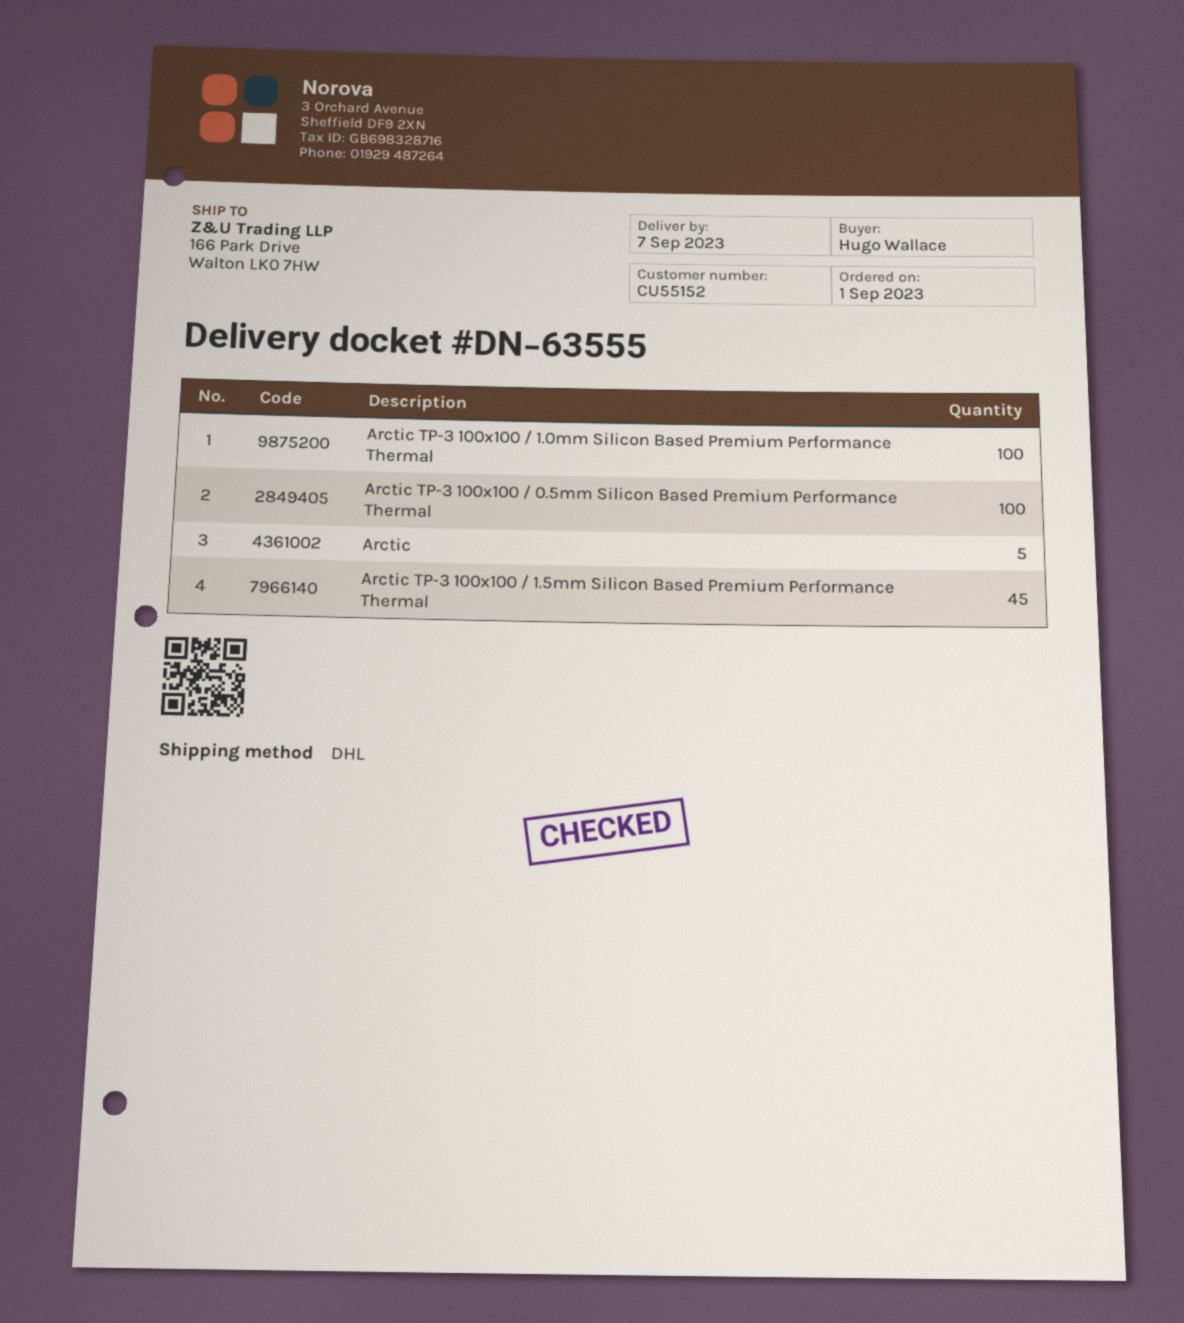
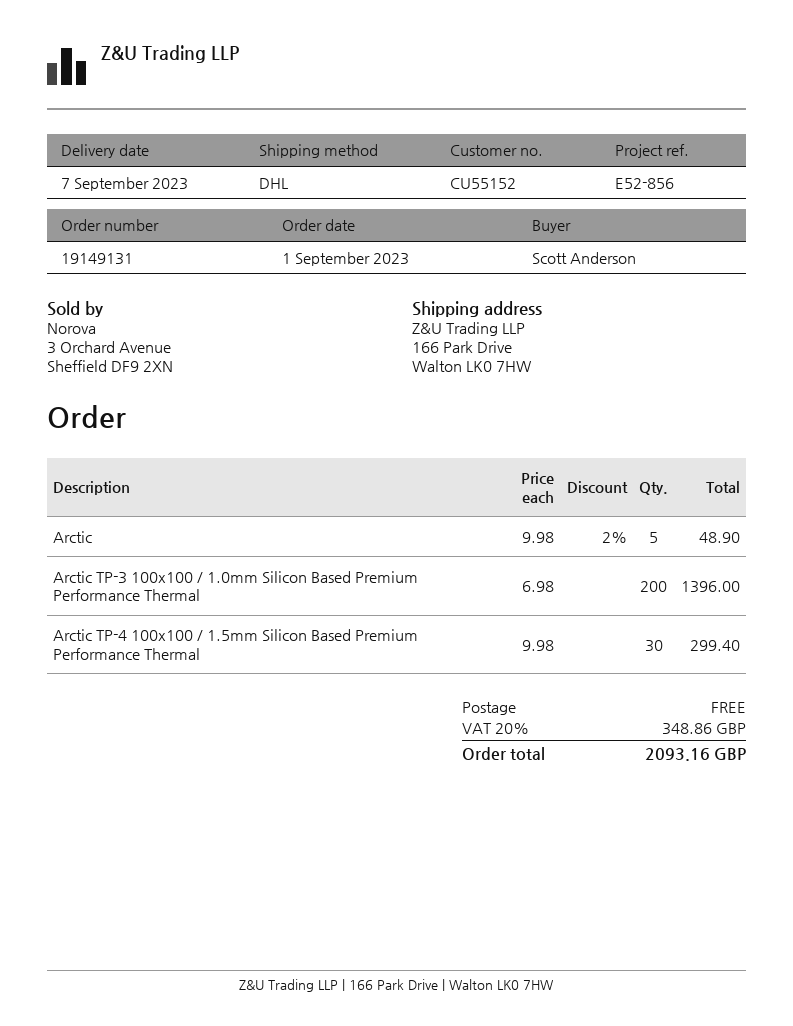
ordered by: Hugo Wallace -> Scott Anderson
Arctic TP-3 100x100 / 1.0mm Silicon Based Premium Performance Thermal: 100 -> 200
Arctic TP-3 100x100 / 0.5mm Silicon Based Premium Performance Thermal: 100 -> none
Arctic TP-3 100x100 / 1.5mm Silicon Based Premium Performance Thermal: 45 -> none
Arctic TP-4 100x100 / 1.5mm Silicon Based Premium Performance Thermal: none -> 30

